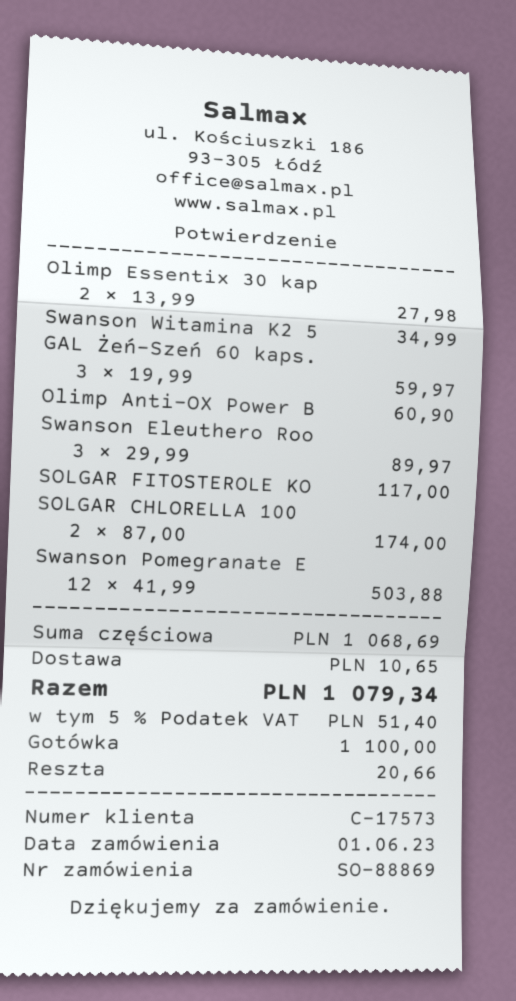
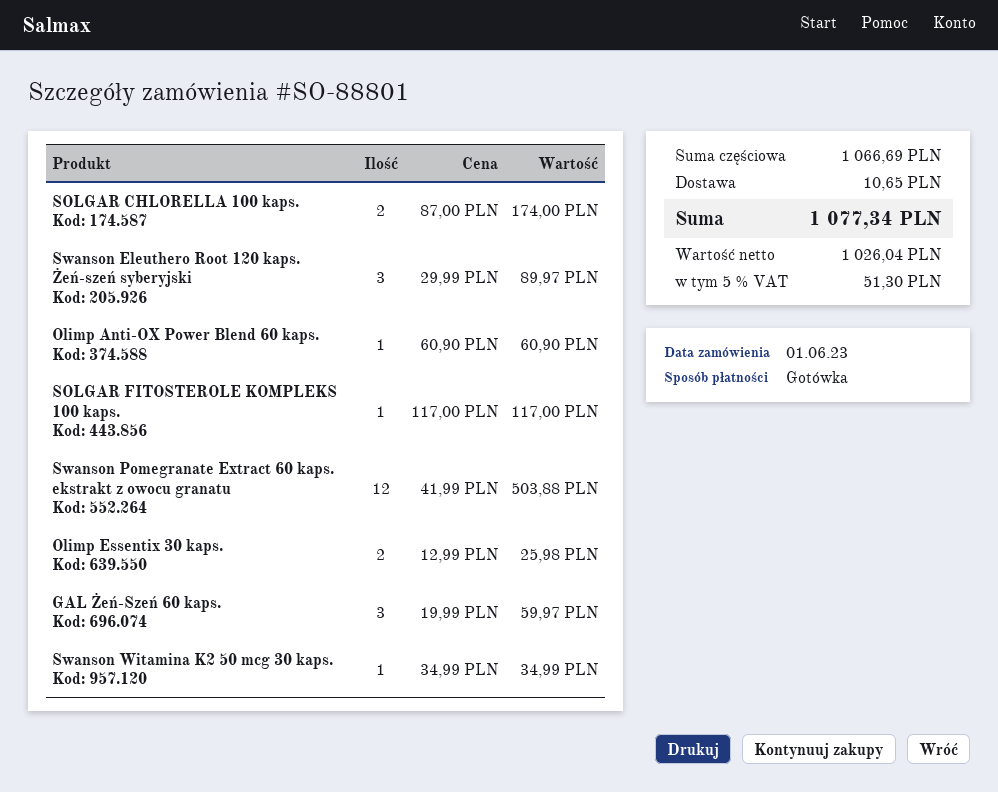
order number: SO-88869 -> SO-88801
Olimp Essentix 30 kap: 2 x 13.99 = 27.98 -> 2 x 12.99 = 25.98
subtotal: 1068.69 -> 1066.69
tax: 5% = 51.40 -> 5% = 51.30
total: 1079.34 -> 1077.34

